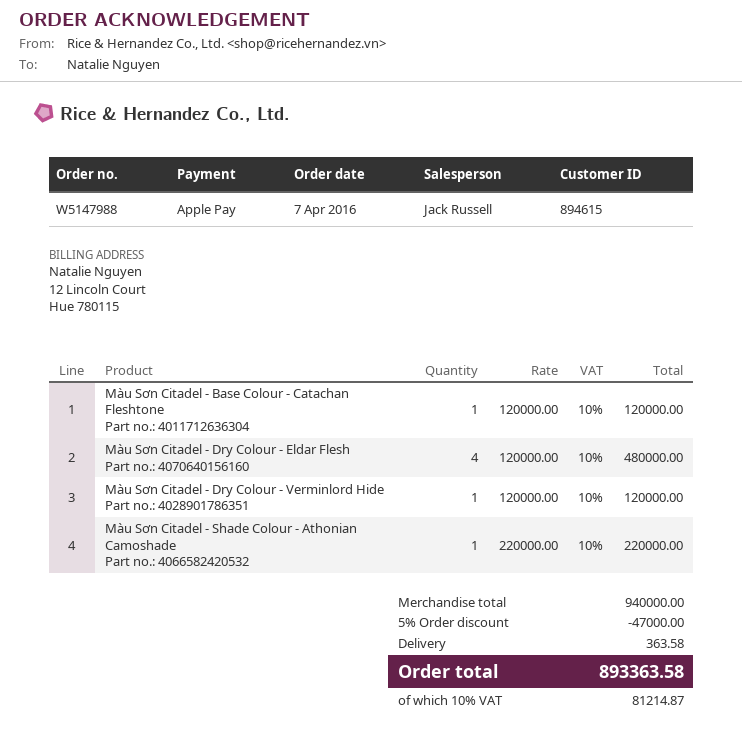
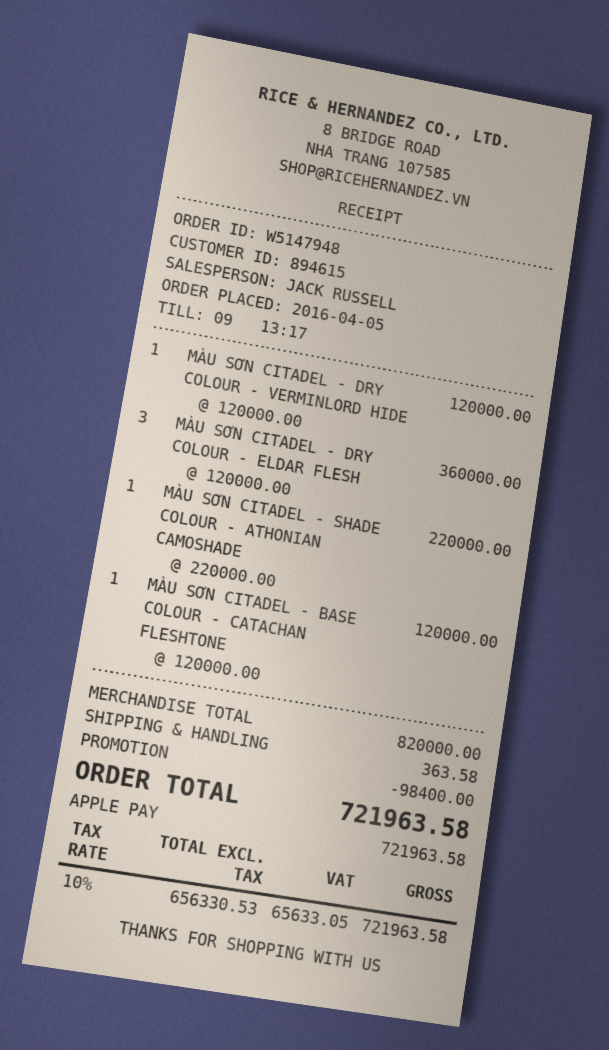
order number: W5147988 -> W5147948
order date: 2016-04-07 -> 2016-04-05
Màu Sơn Citadel - Dry Colour - Eldar Flesh: 4 x 120000.00 = 480000.00 -> 3 x 120000.00 = 360000.00
subtotal: 940000.00 -> 820000.00
discount: 47000.00 -> 98400.00
tax: 10% = 81214.87 -> 10% = 65633.05
total: 893363.58 -> 721963.58

